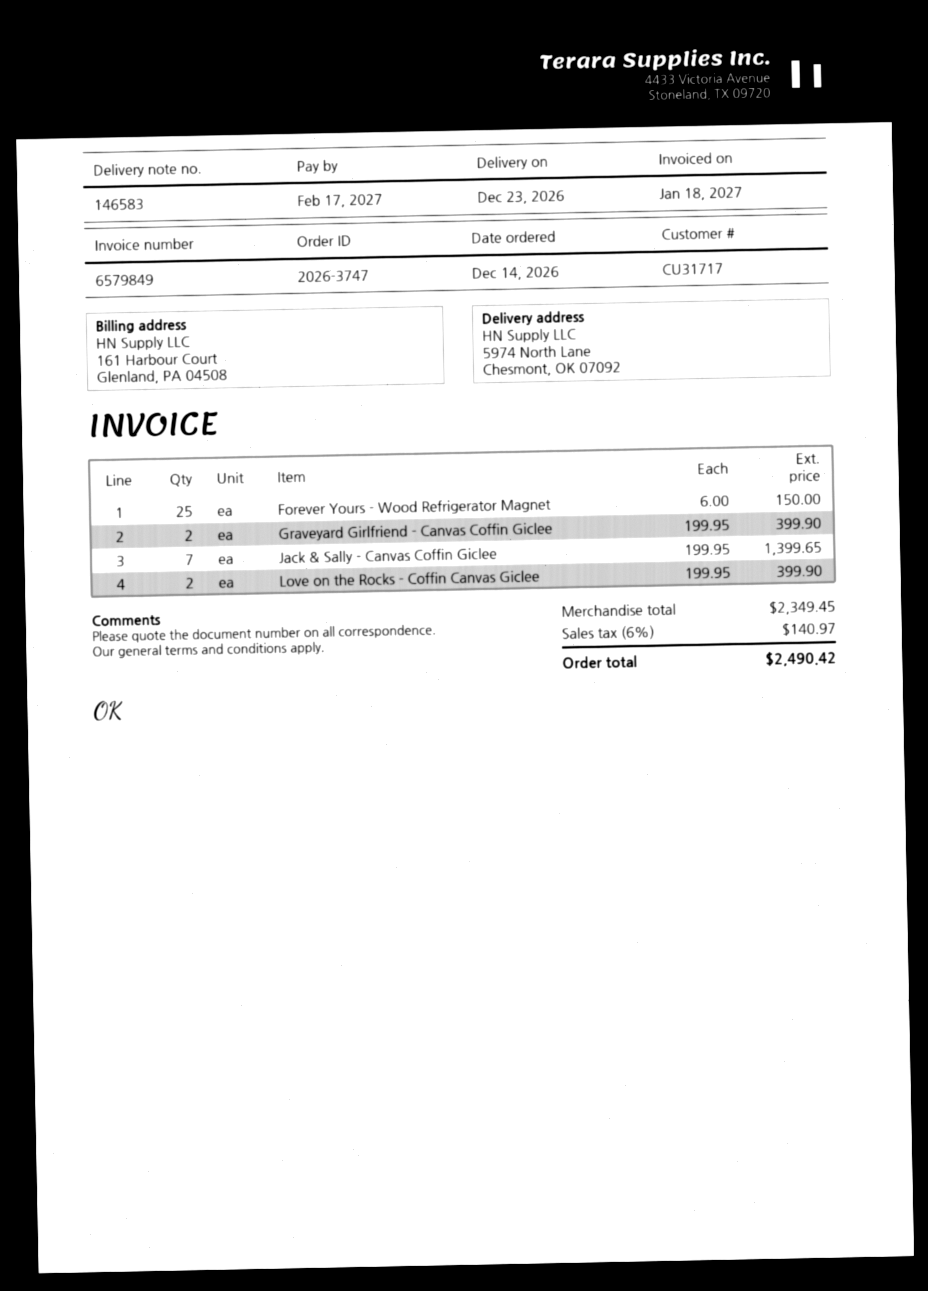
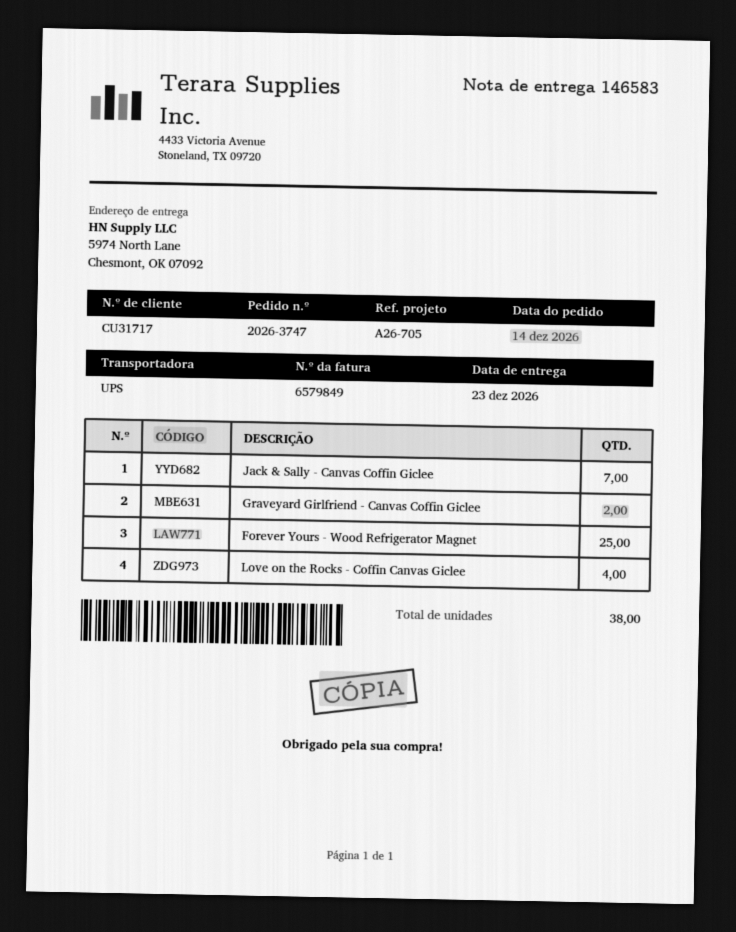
Love on the Rocks - Coffin Canvas Giclee: 2 -> 4

